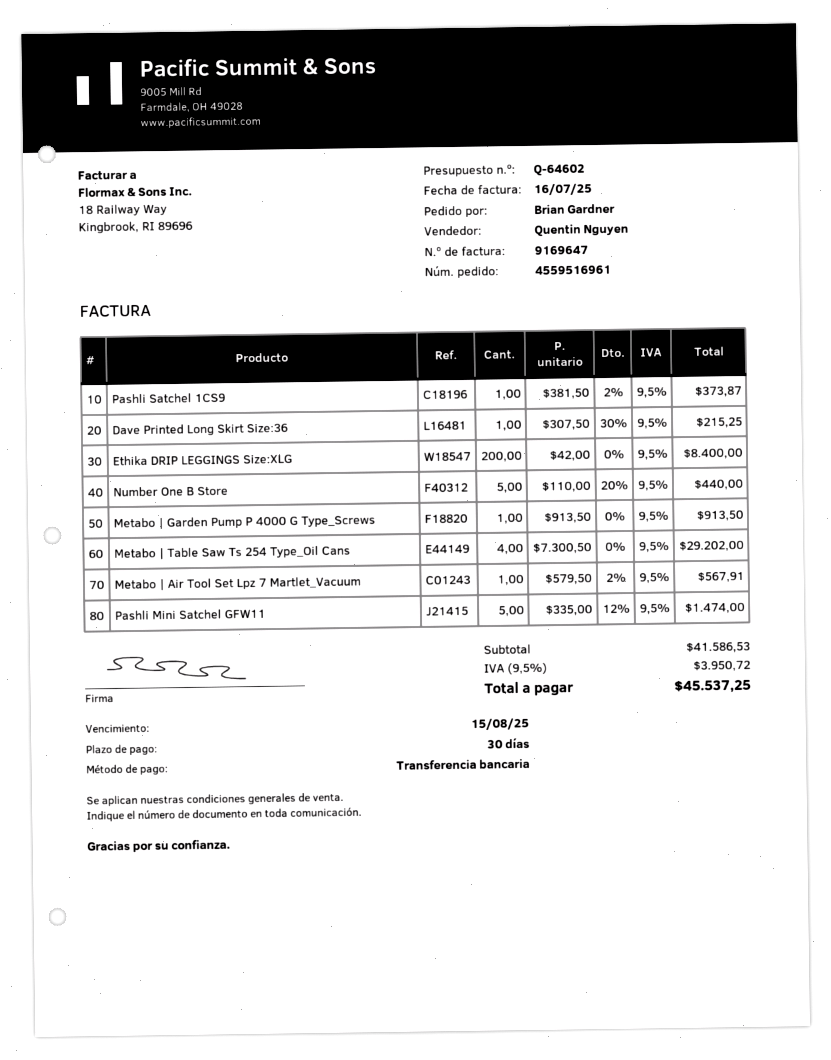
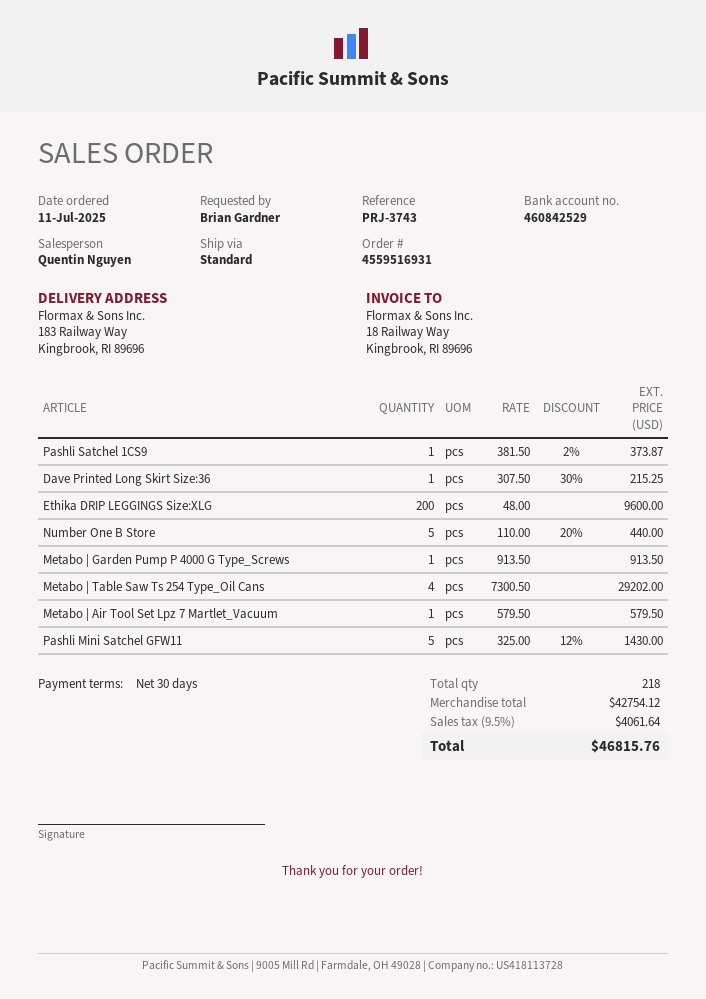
order number: 4559516961 -> 4559516931
Ethika DRIP LEGGINGS Size:XLG: 200 x 42.00 = 8400.00 -> 200 x 48.00 = 9600.00
Metabo | Air Tool Set Lpz 7 Martlet_Vacuum: 1 x 579.50 - 2% = 567.91 -> 1 x 579.50 = 579.50
Pashli Mini Satchel GFW11: 5 x 335.00 - 12% = 1474.00 -> 5 x 325.00 - 12% = 1430.00
subtotal: 41586.53 -> 42754.12
tax: 9.5% = 3950.72 -> 9.5% = 4061.64
total: 45537.25 -> 46815.76

